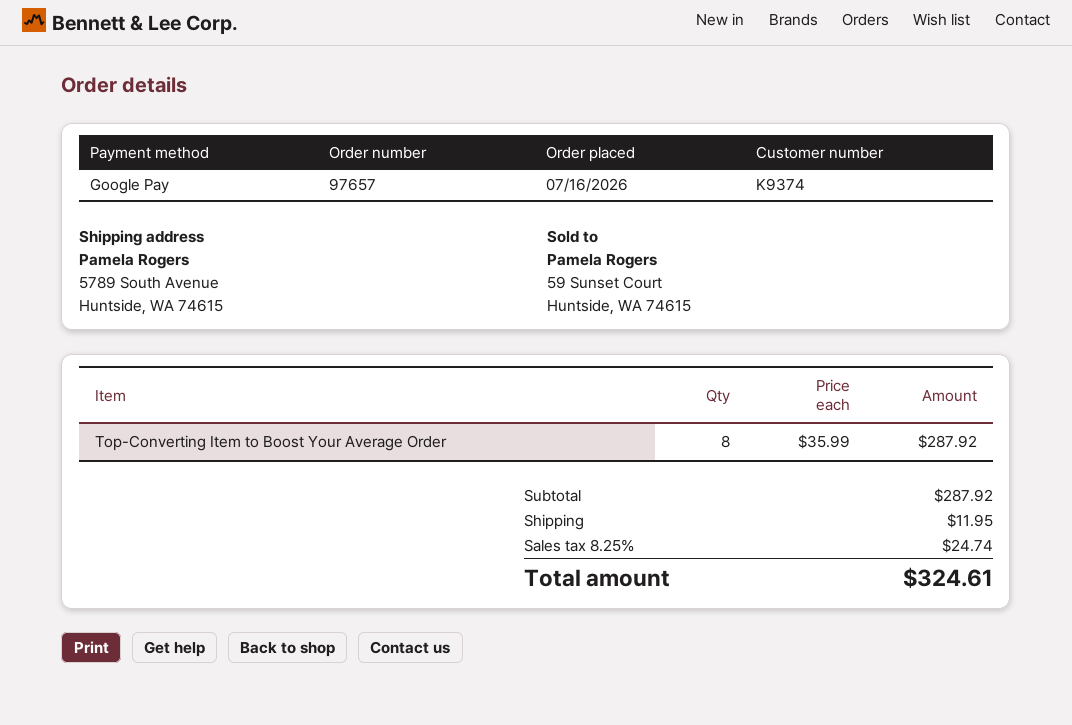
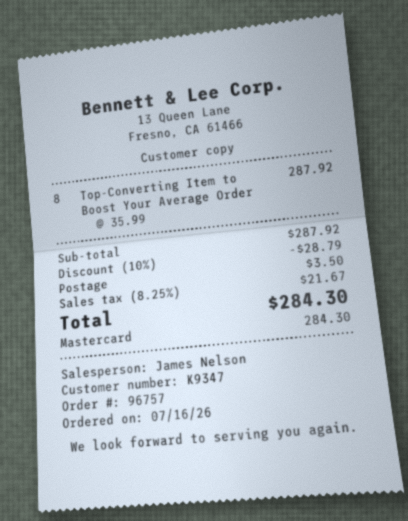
order number: 97657 -> 96757
customer number: K9374 -> K9347
payment method: Google Pay -> Mastercard
discount: none -> 10% = 28.79
shipping: 11.95 -> 3.50
tax: 8.25% = 24.74 -> 8.25% = 21.67
total: 324.61 -> 284.30

